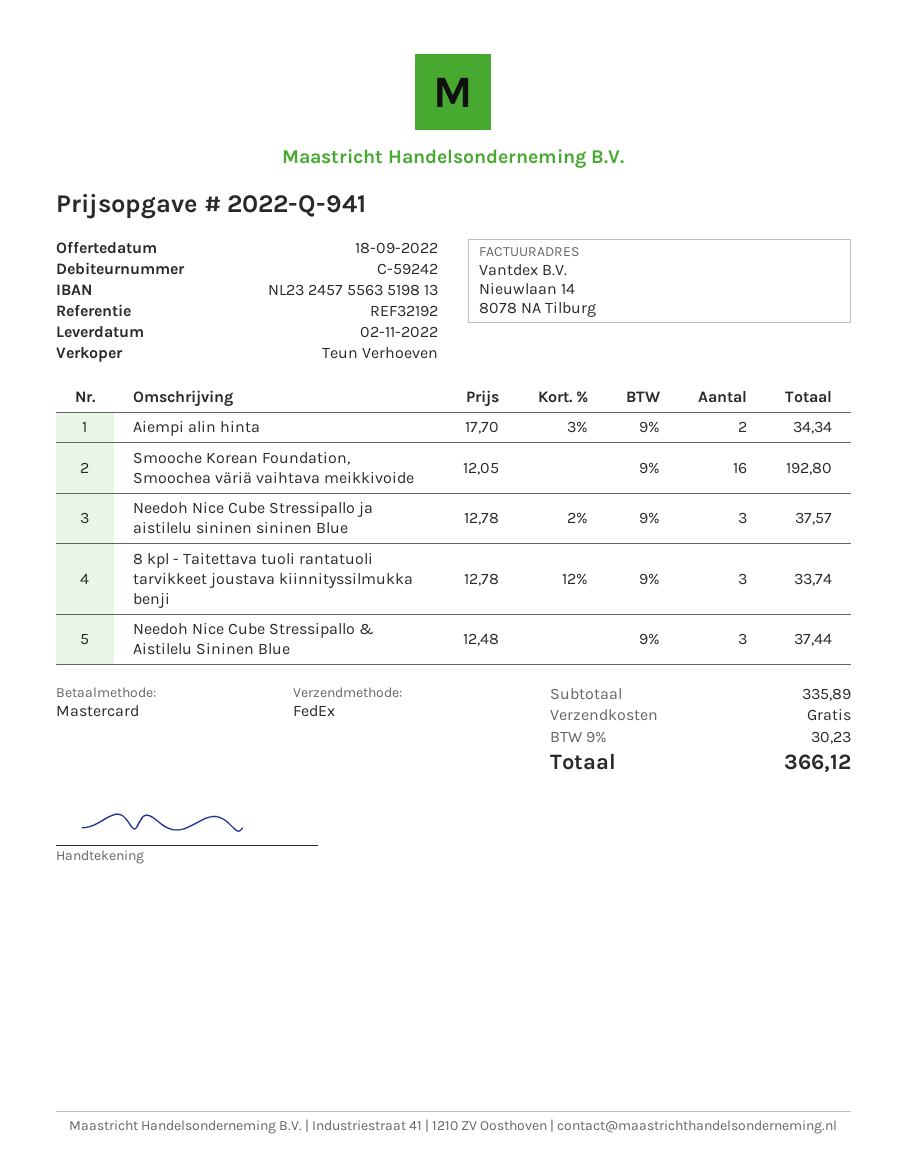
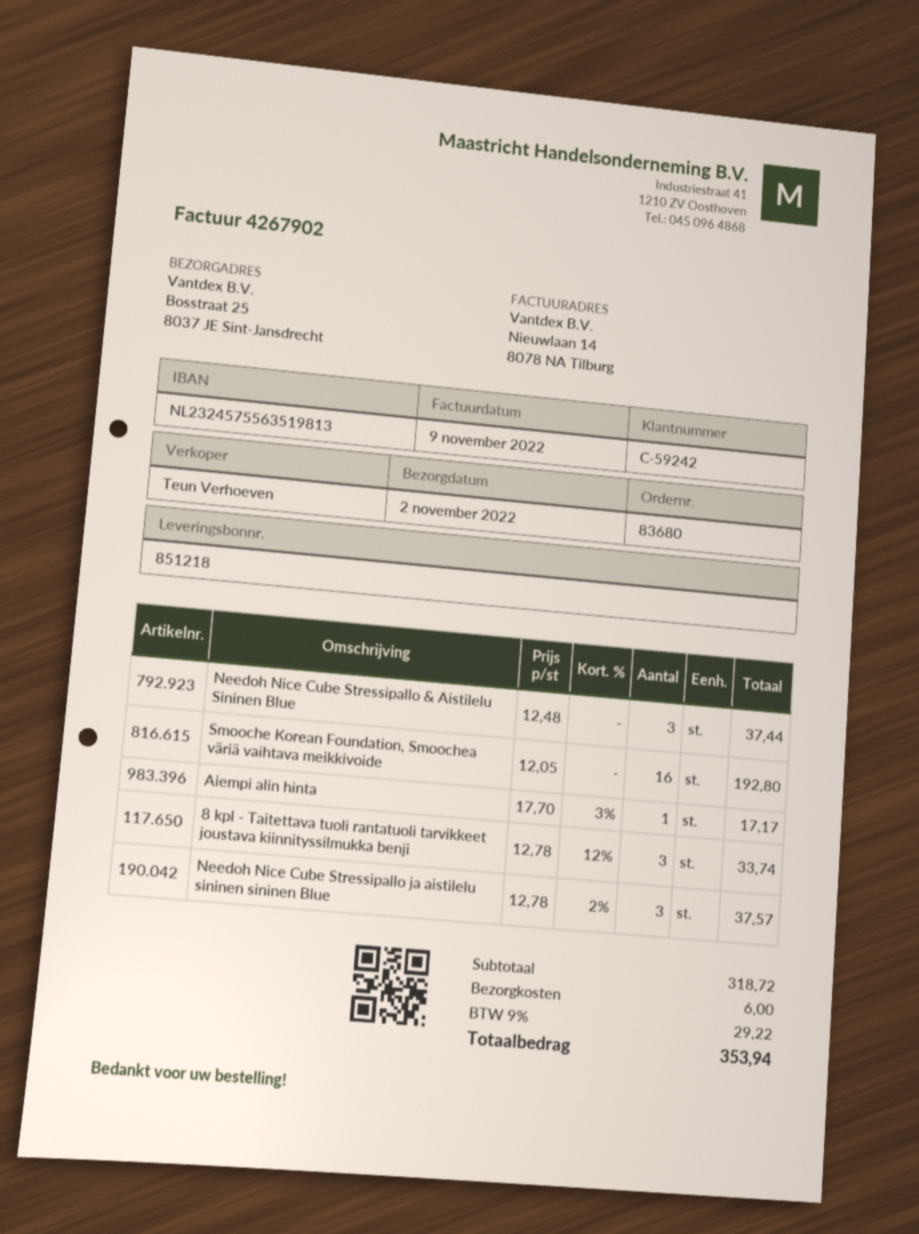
Aiempi alin hinta: 2 x 17.70 - 3% = 34.34 -> 1 x 17.70 - 3% = 17.17
subtotal: 335.89 -> 318.72
shipping: 0.00 -> 6.00
tax: 9% = 30.23 -> 9% = 29.22
total: 366.12 -> 353.94

